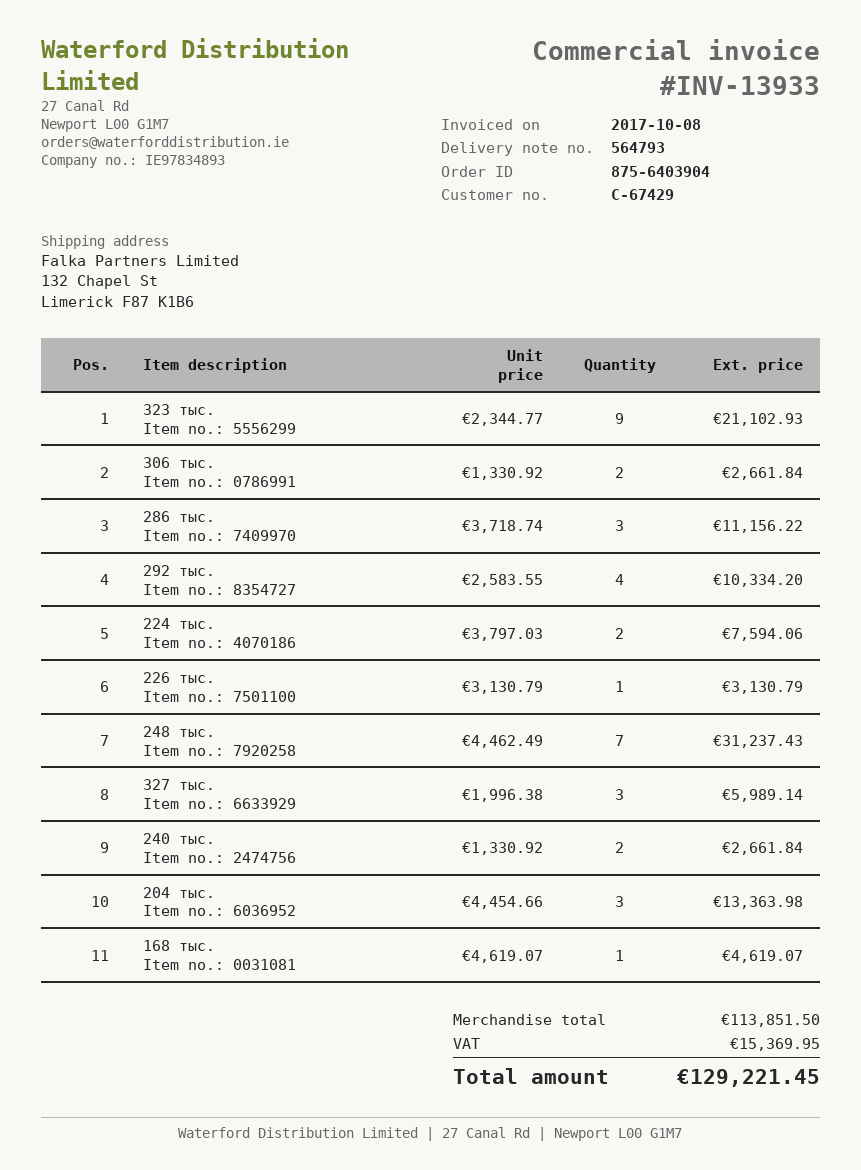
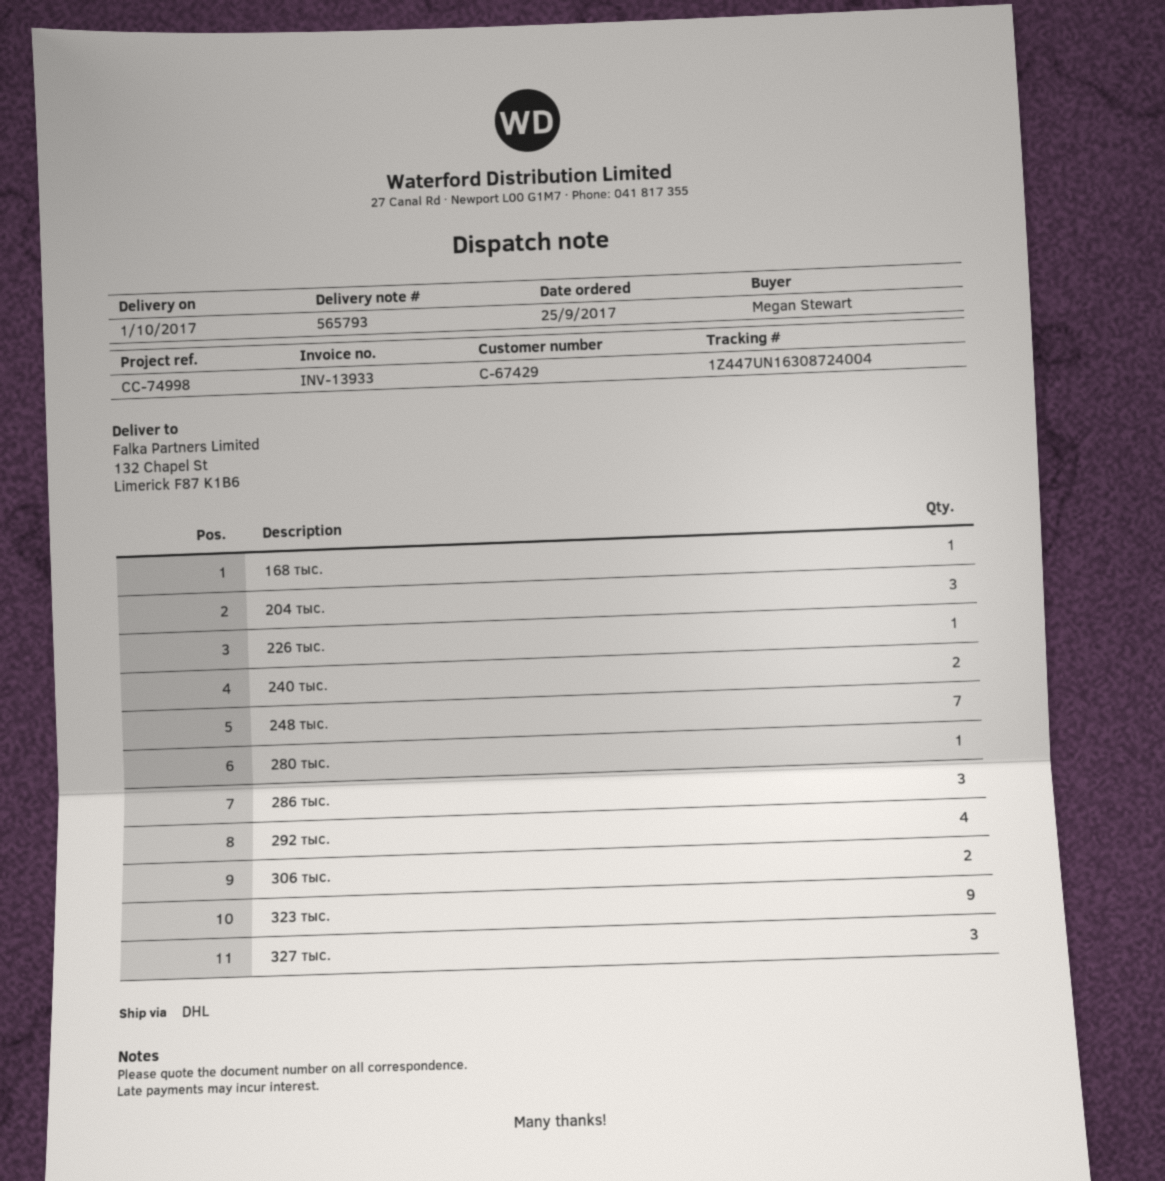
delivery note number: 564793 -> 565793
224 тыс.: 2 -> none
280 тыс.: none -> 1

